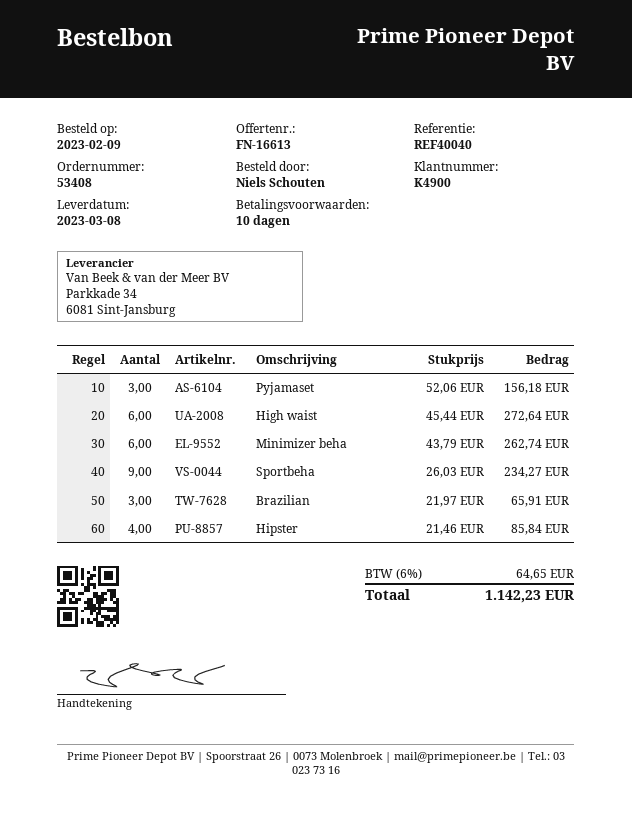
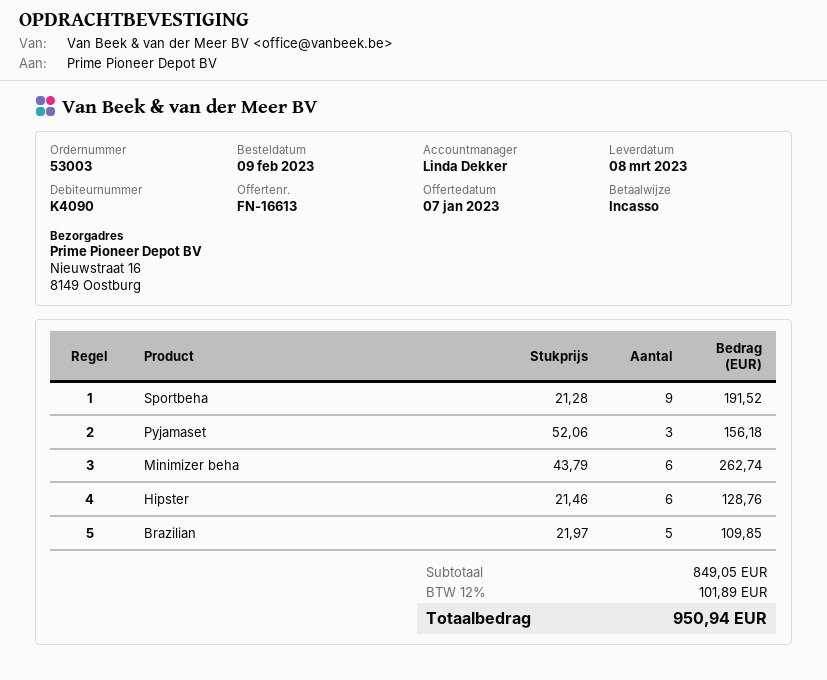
order number: 53408 -> 53003
customer number: K4900 -> K4090
High waist: 6 x 45.44 = 272.64 -> none
Sportbeha: 9 x 26.03 = 234.27 -> 9 x 21.28 = 191.52
Brazilian: 3 x 21.97 = 65.91 -> 5 x 21.97 = 109.85
Hipster: 4 x 21.46 = 85.84 -> 6 x 21.46 = 128.76
tax: 6% = 64.65 -> 12% = 101.89
total: 1142.23 -> 950.94

